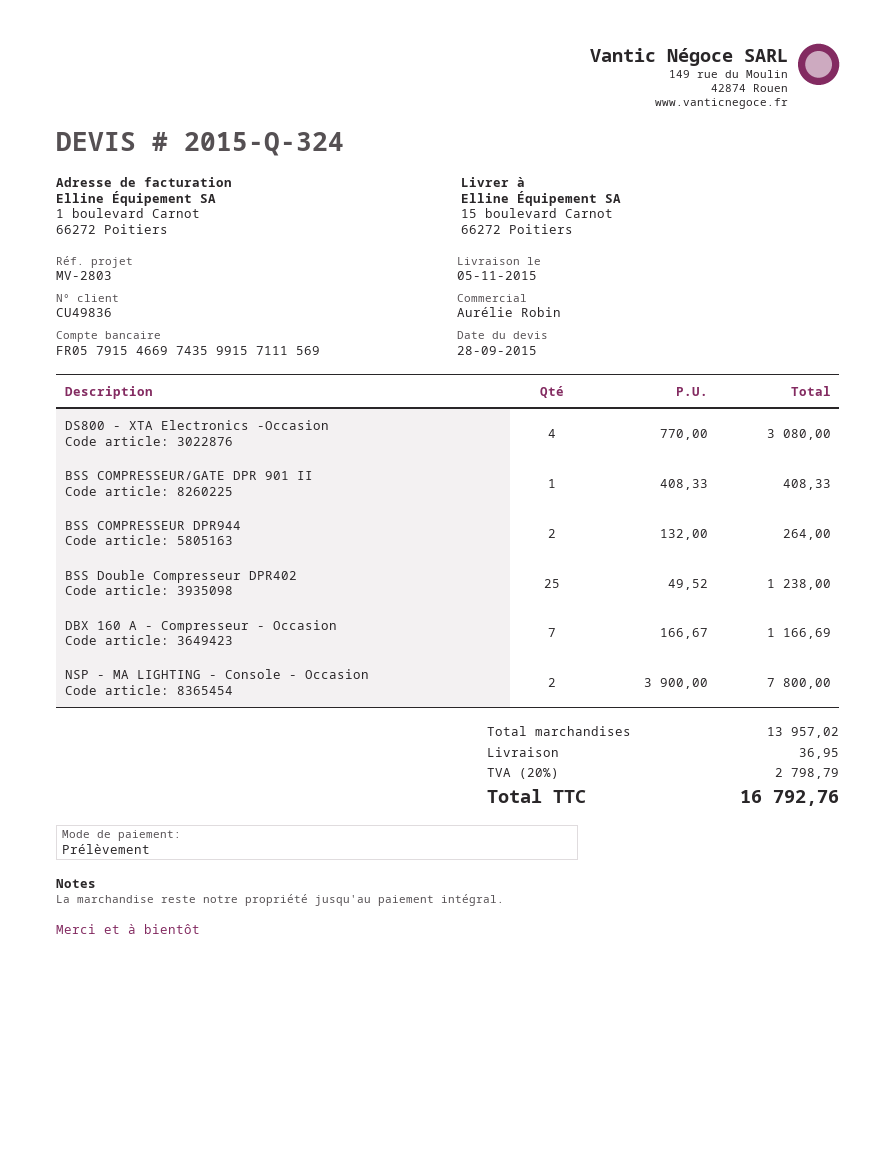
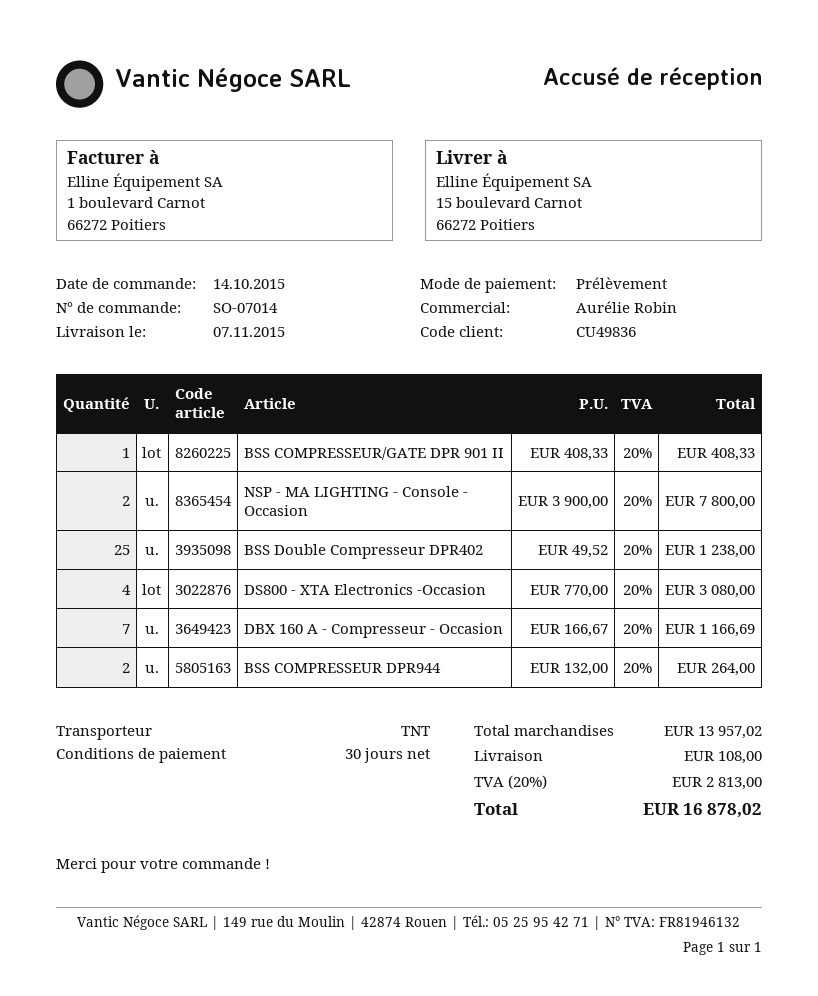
delivery date: 2015-11-05 -> 2015-11-07
shipping: 36.95 -> 108.00
tax: 20% = 2798.79 -> 20% = 2813.00
total: 16792.76 -> 16878.02

